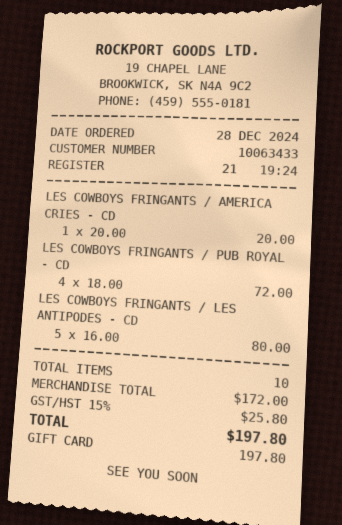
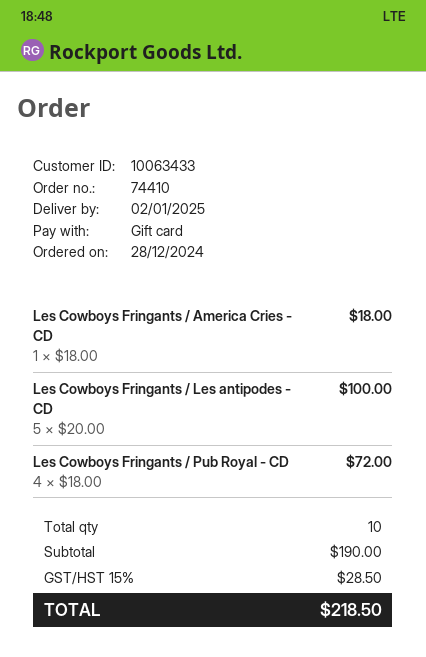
LES COWBOYS FRINGANTS / AMERICA CRIES - CD: 1 x 20.00 = 20.00 -> 1 x 18.00 = 18.00
LES COWBOYS FRINGANTS / LES ANTIPODES - CD: 5 x 16.00 = 80.00 -> 5 x 20.00 = 100.00
subtotal: 172.00 -> 190.00
tax: 15% = 25.80 -> 15% = 28.50
total: 197.80 -> 218.50

